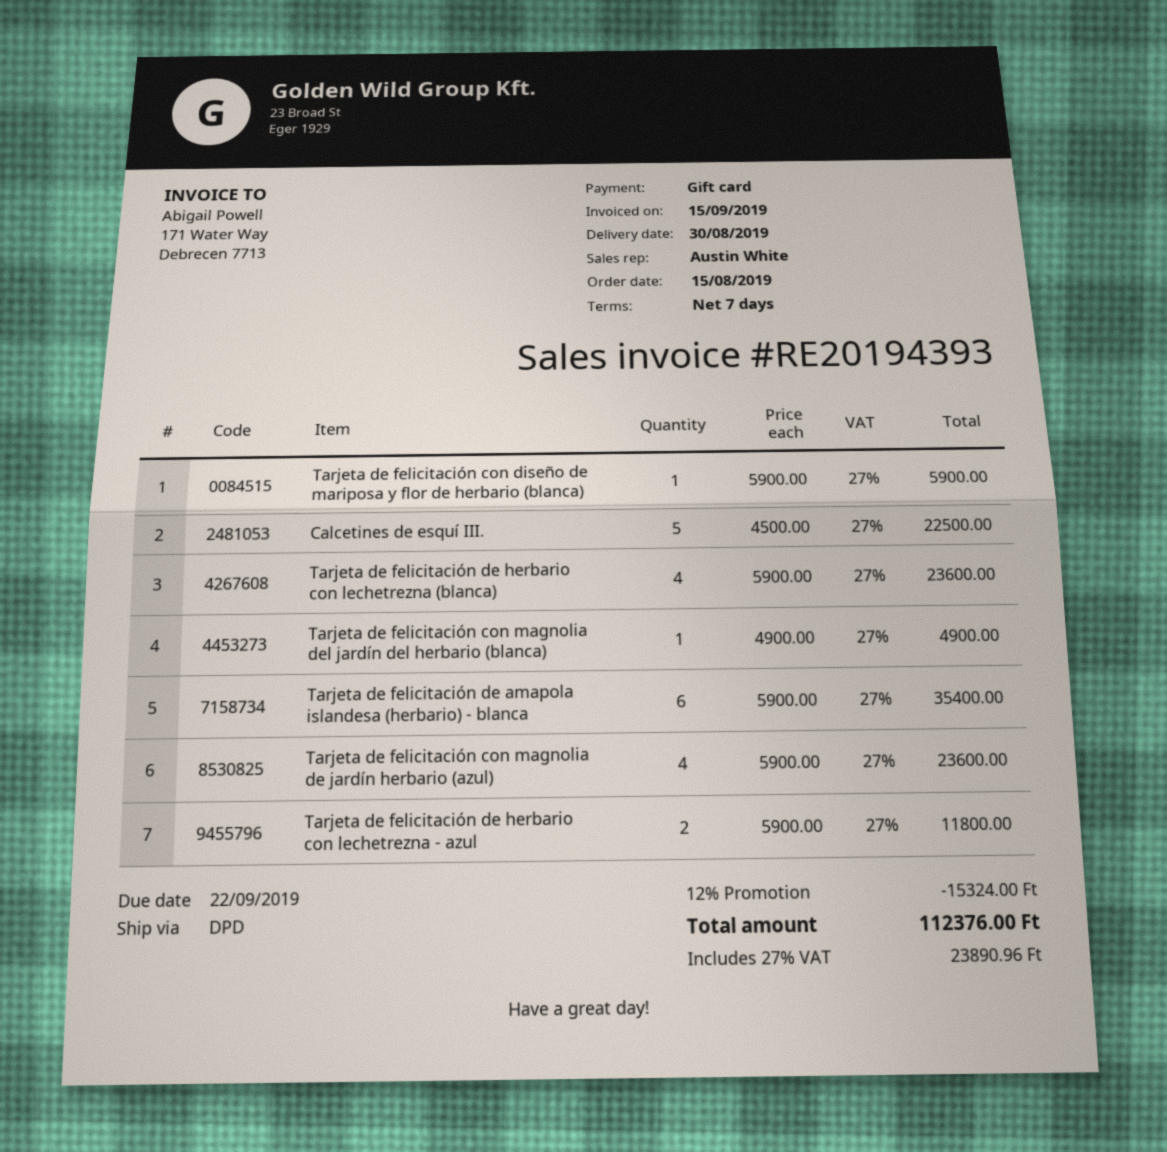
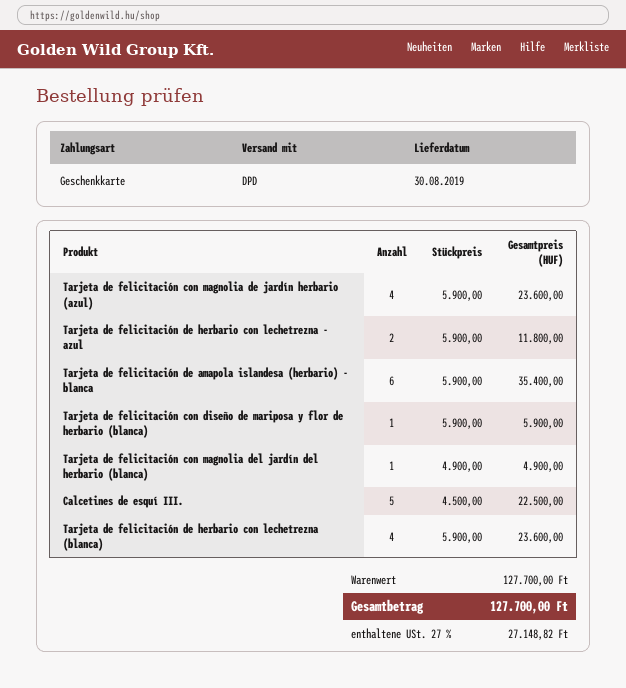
discount: 12% = 15324.00 -> none
tax: 27% = 23890.96 -> 27% = 27148.82
total: 112376.00 -> 127700.00

